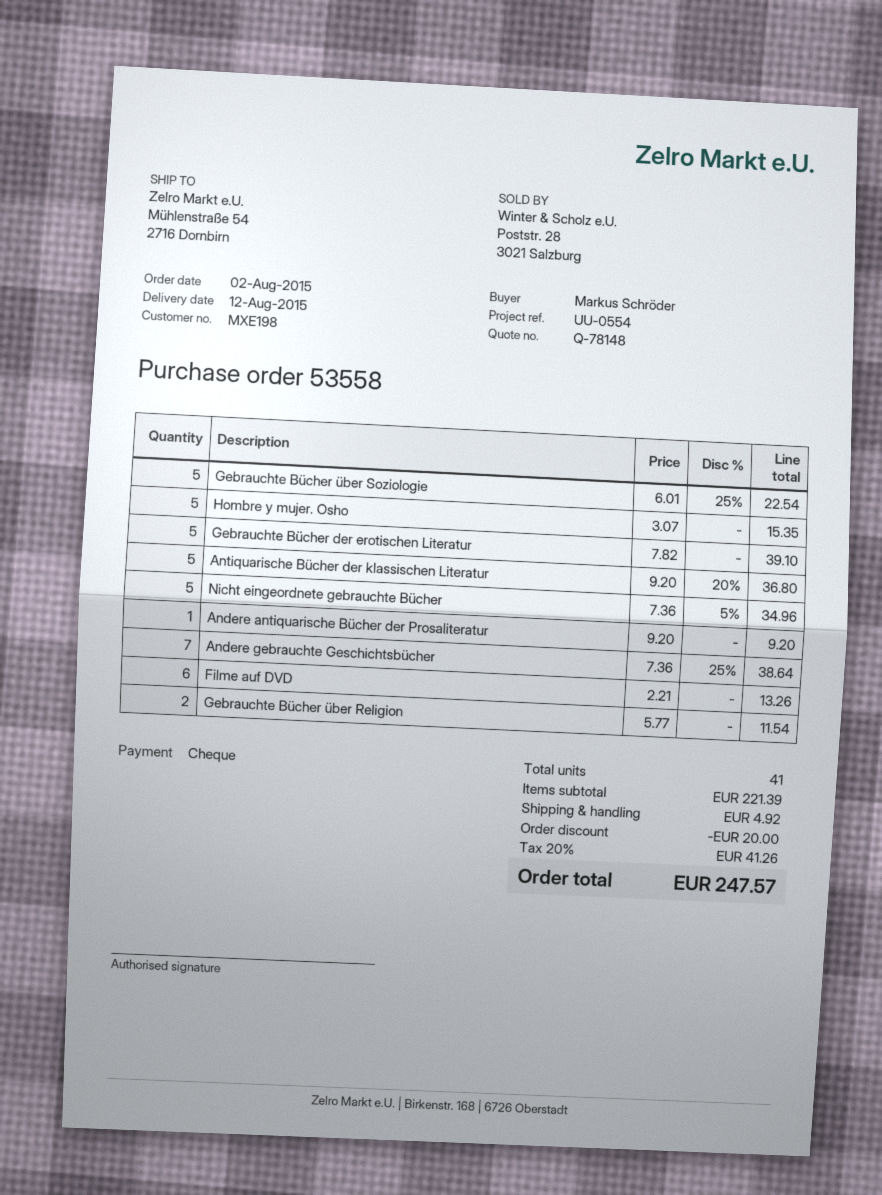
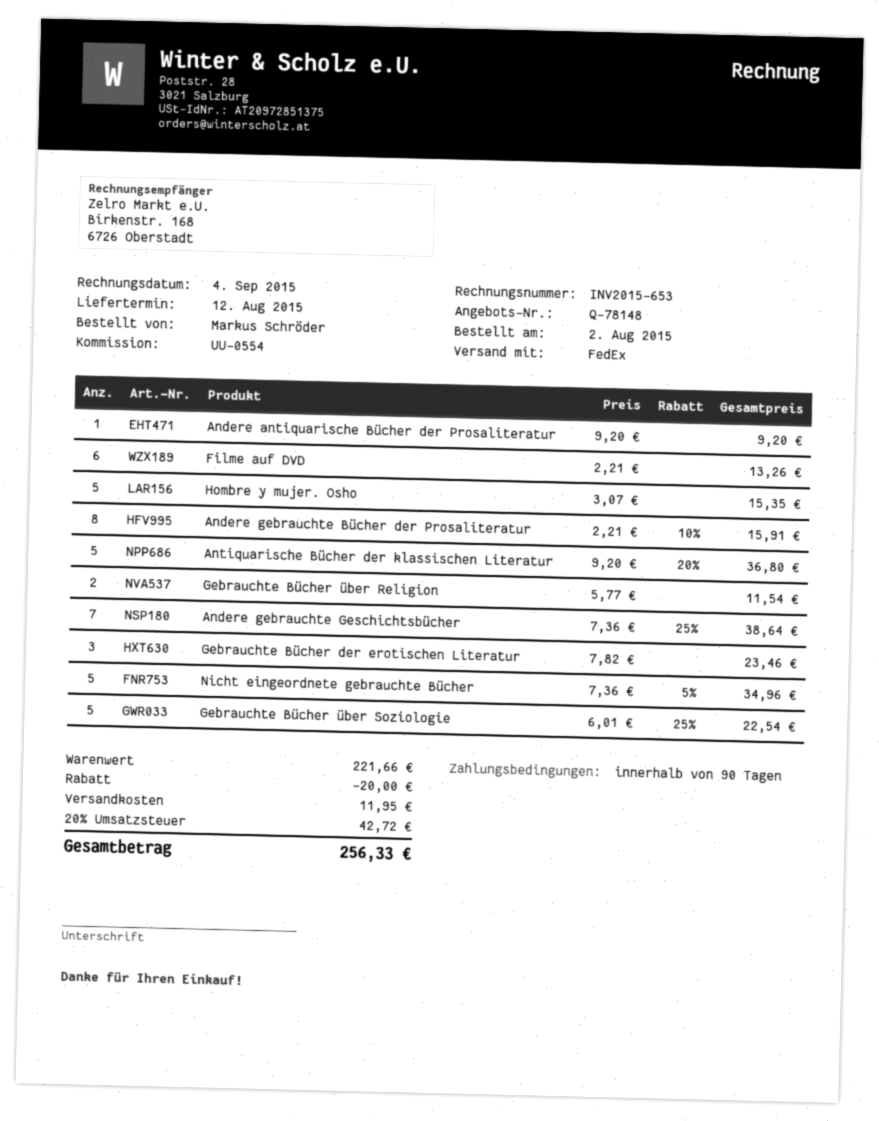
Gebrauchte Bücher der erotischen Literatur: 5 x 7.82 = 39.10 -> 3 x 7.82 = 23.46
Andere gebrauchte Bücher der Prosaliteratur: none -> 8 x 2.21 - 10% = 15.91
subtotal: 221.39 -> 221.66
shipping: 4.92 -> 11.95
tax: 20% = 41.26 -> 20% = 42.72
total: 247.57 -> 256.33

